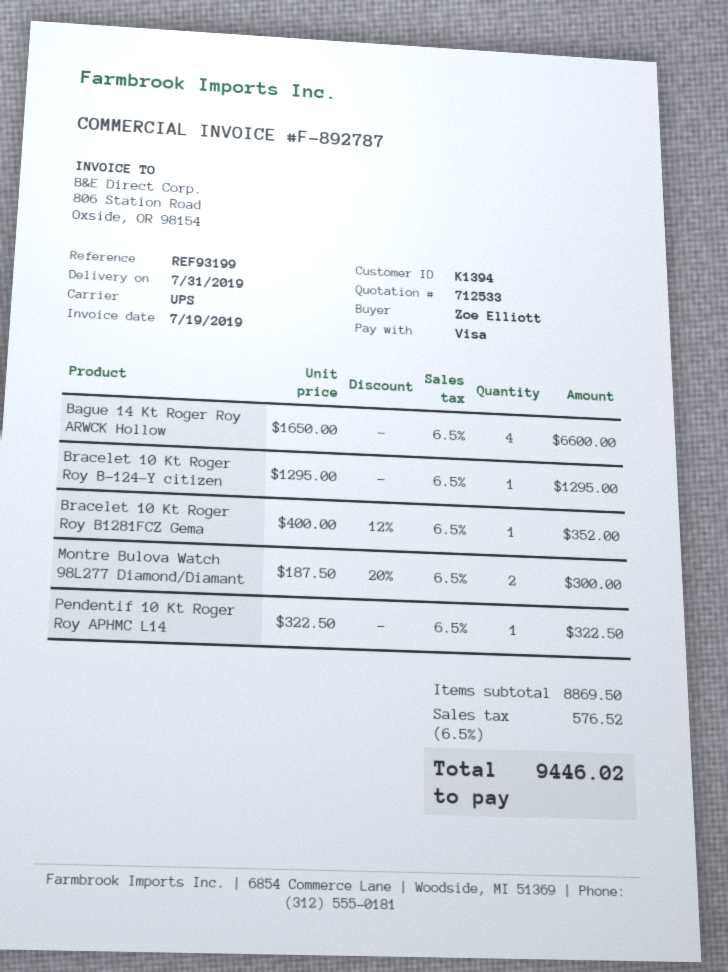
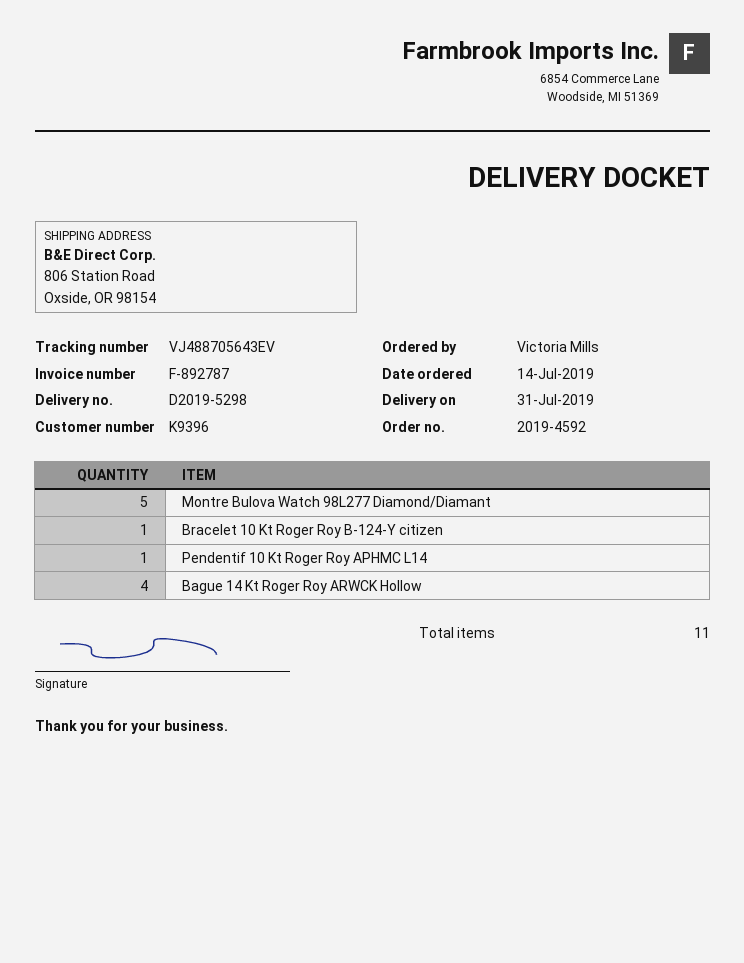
customer number: K1394 -> K9396
ordered by: Zoe Elliott -> Victoria Mills
Bracelet 10 Kt Roger Roy B1281FCZ Gema: 1 -> none
Montre Bulova Watch 98L277 Diamond/Diamant: 2 -> 5

